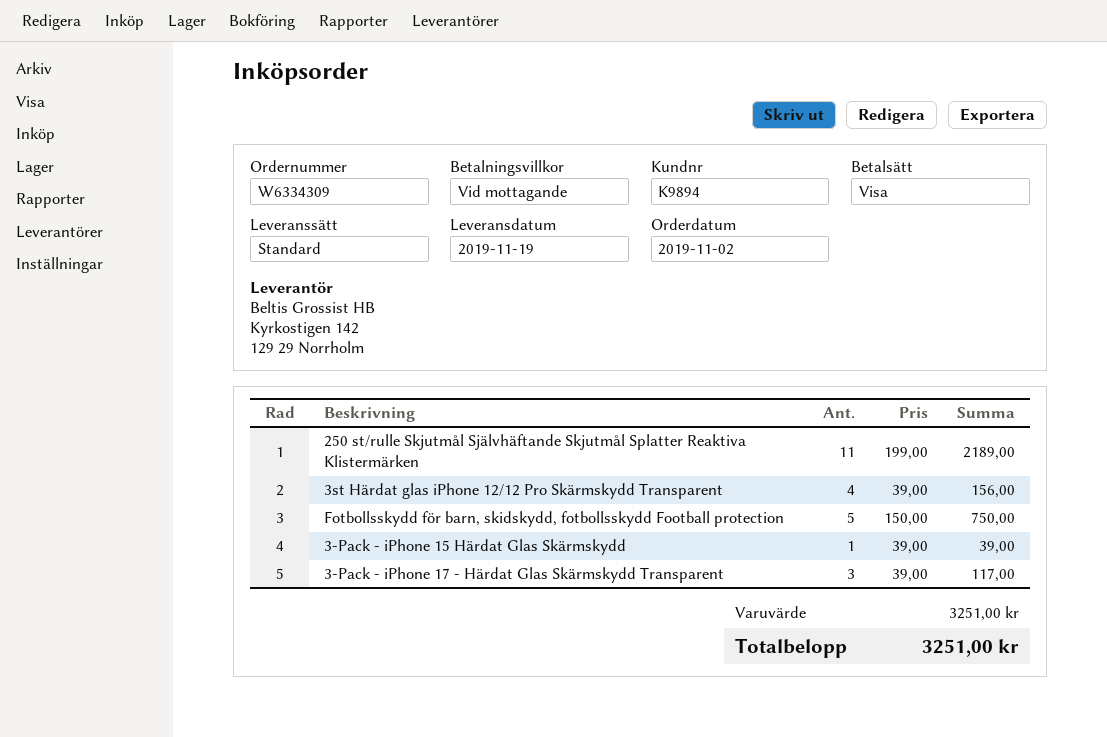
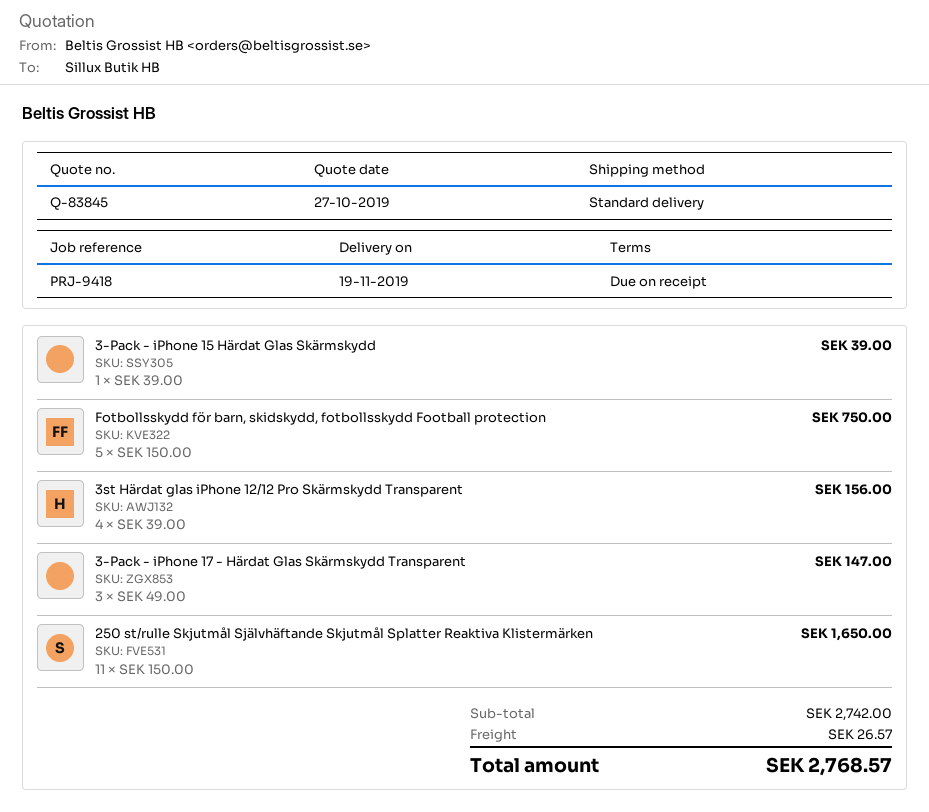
250 st/rulle Skjutmål Självhäftande Skjutmål Splatter Reaktiva Klistermärken: 11 x 199.00 = 2189.00 -> 11 x 150.00 = 1650.00
3-Pack - iPhone 17 - Härdat Glas Skärmskydd Transparent: 3 x 39.00 = 117.00 -> 3 x 49.00 = 147.00
subtotal: 3251.00 -> 2742.00
shipping: none -> 26.57
total: 3251.00 -> 2768.57

